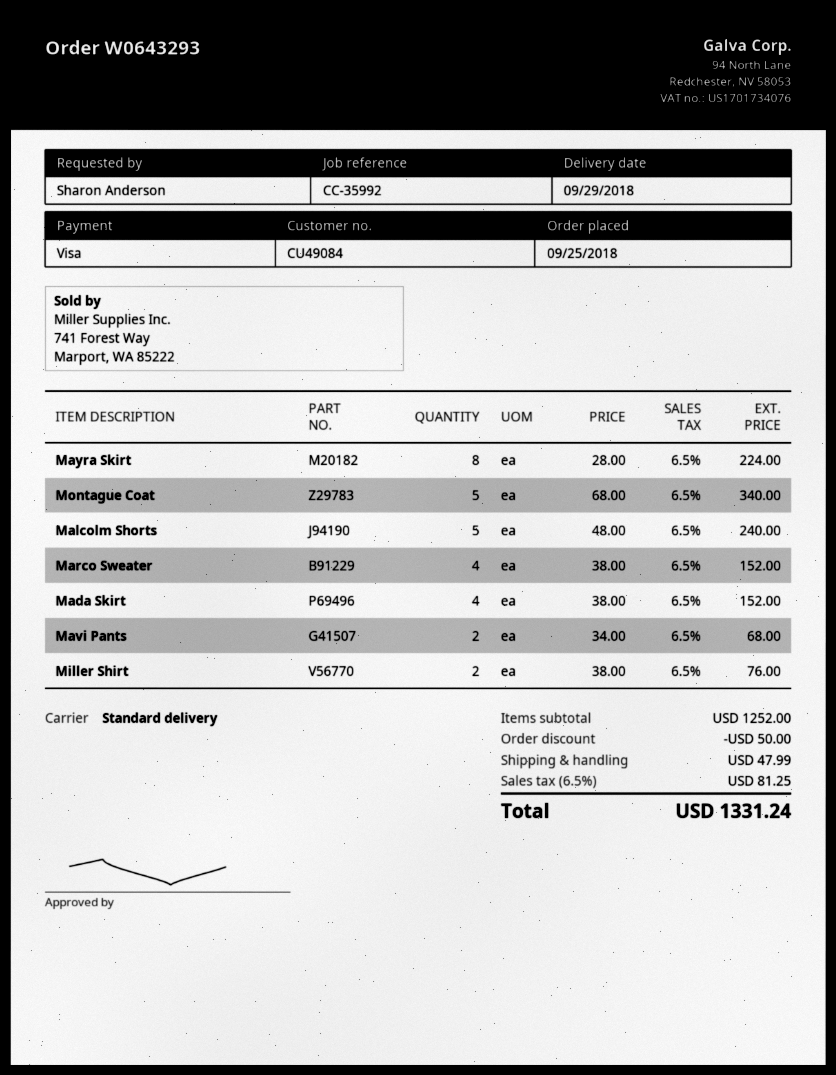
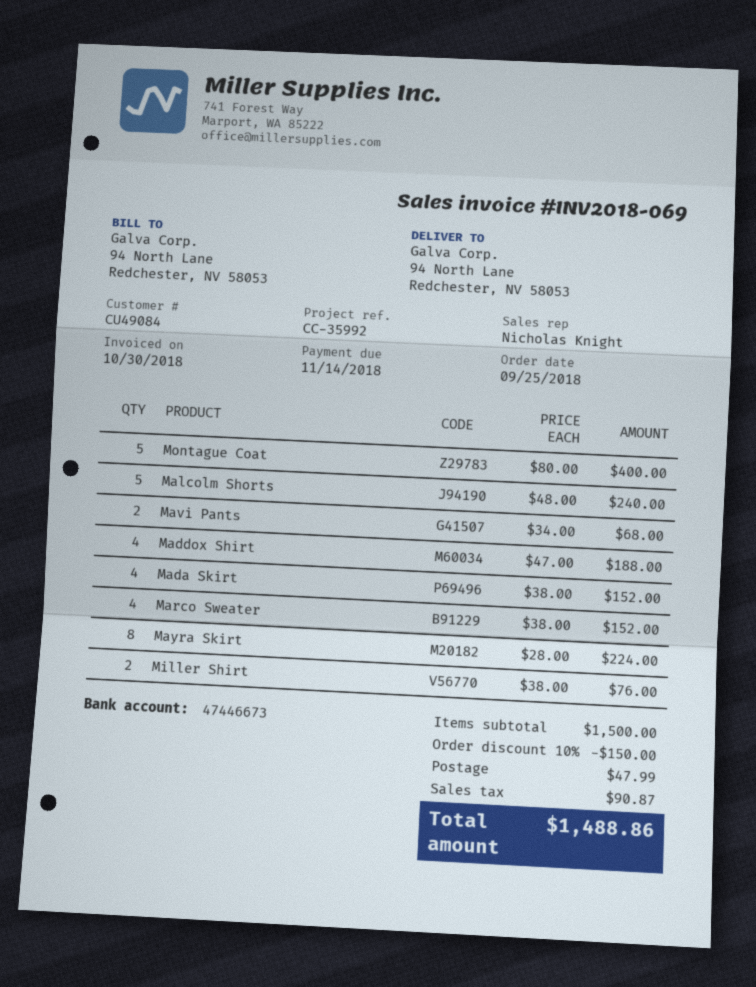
Montague Coat: 5 x 68.00 = 340.00 -> 5 x 80.00 = 400.00
Maddox Shirt: none -> 4 x 47.00 = 188.00
subtotal: 1252.00 -> 1500.00
discount: 50.00 -> 150.00
tax: 81.25 -> 90.87
total: 1331.24 -> 1488.86

